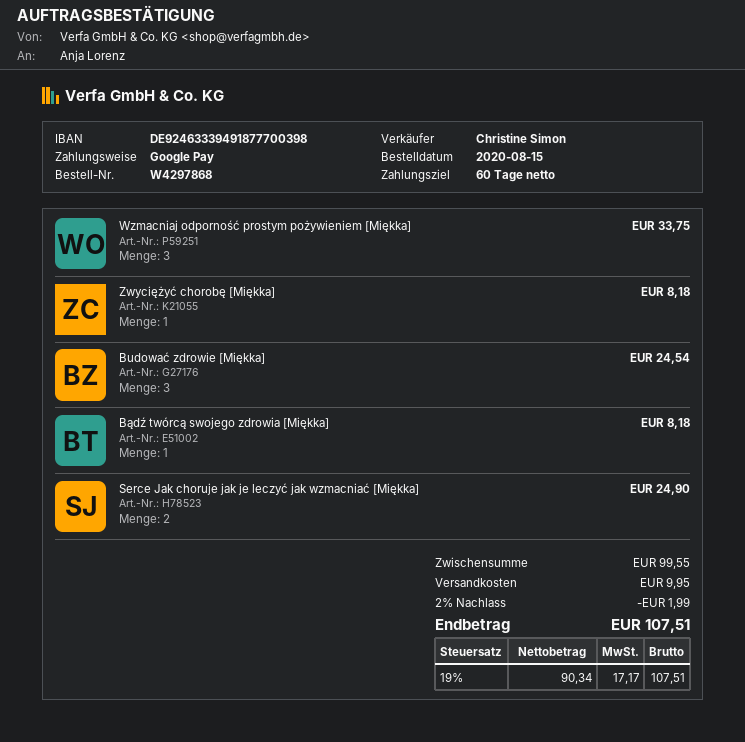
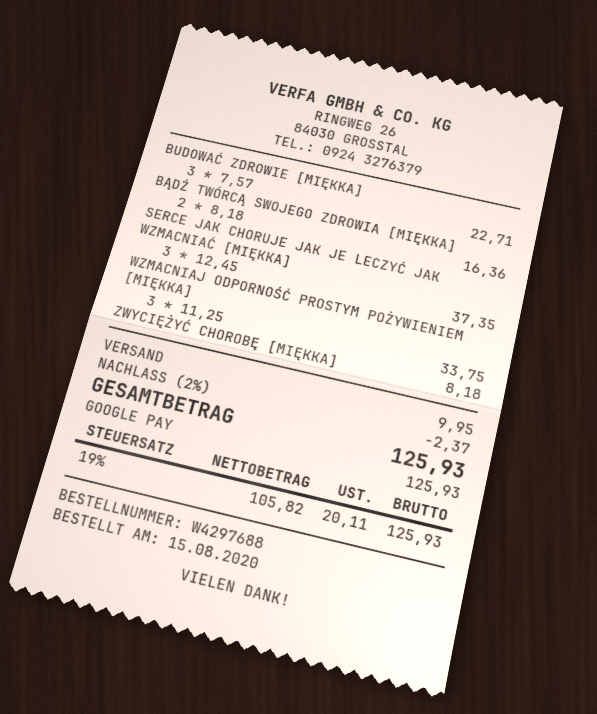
order number: W4297868 -> W4297688
Budować zdrowie [Miękka]: 3 for 24.54 -> 3 for 22.71
Bądź twórcą swojego zdrowia [Miękka]: 1 for 8.18 -> 2 for 16.36
Serce Jak choruje jak je leczyć jak wzmacniać [Miękka]: 2 for 24.90 -> 3 for 37.35
discount: 2% = 1.99 -> 2% = 2.37
net: 90.34 -> 105.82
tax: 19% = 17.17 -> 19% = 20.11
total: 107.51 -> 125.93

